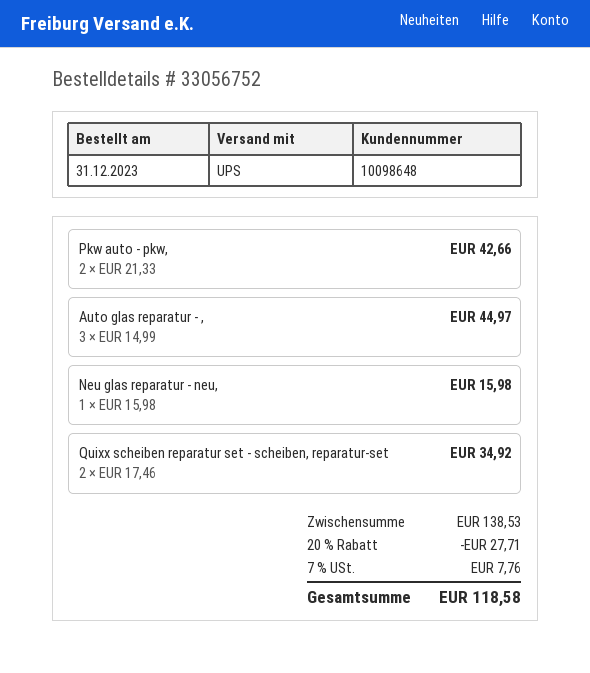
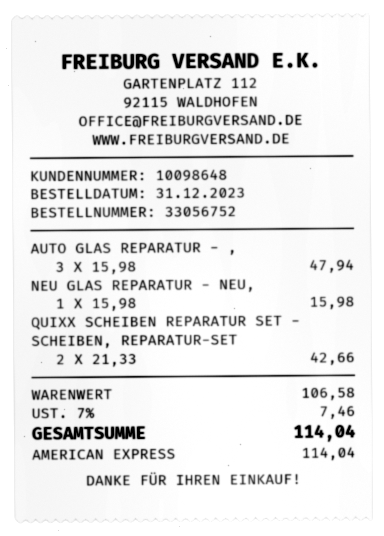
Pkw auto - pkw,: 2 x 21.33 = 42.66 -> none
Auto glas reparatur - ,: 3 x 14.99 = 44.97 -> 3 x 15.98 = 47.94
Quixx scheiben reparatur set - scheiben, reparatur-set: 2 x 17.46 = 34.92 -> 2 x 21.33 = 42.66
subtotal: 138.53 -> 106.58
discount: 20% = 27.71 -> none
tax: 7% = 7.76 -> 7% = 7.46
total: 118.58 -> 114.04

